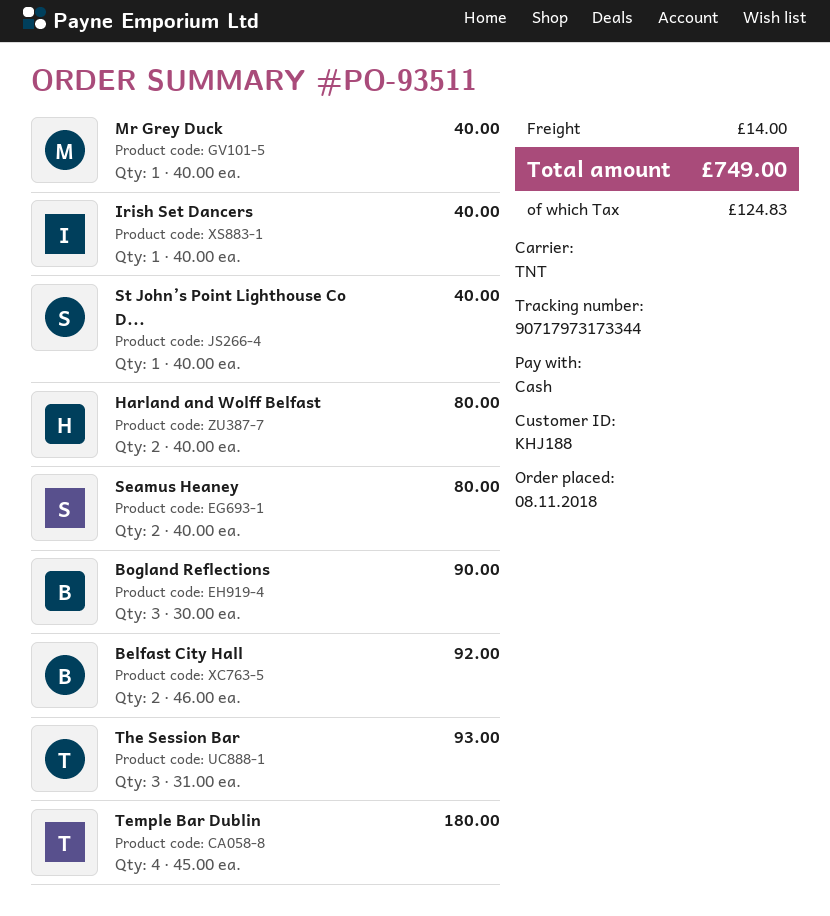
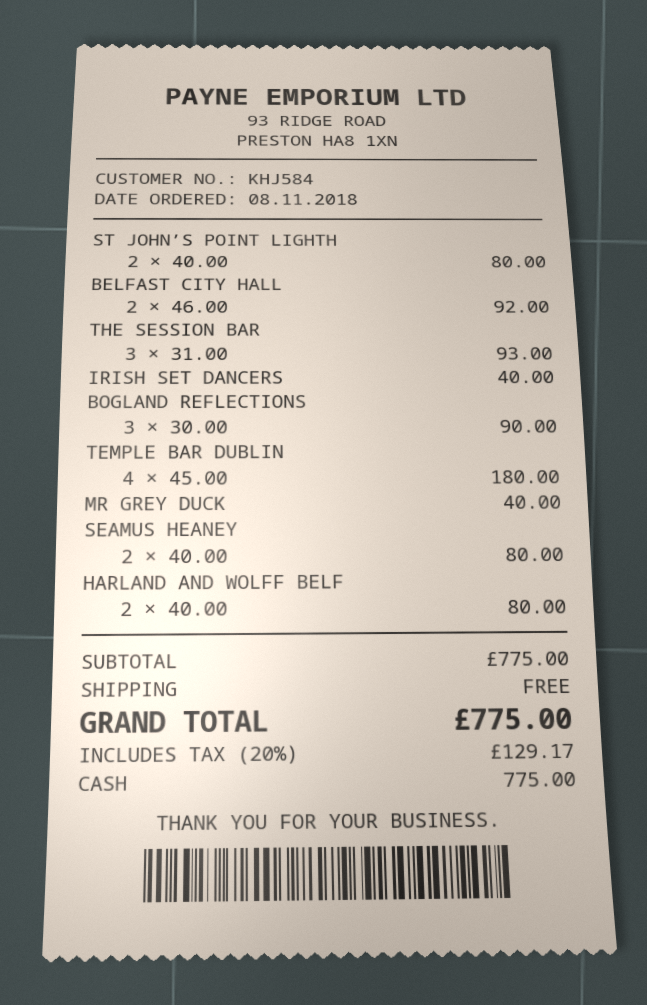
customer number: KHJ188 -> KHJ584
St John’s Point Lighthouse Co D...: 1 x 40.00 = 40.00 -> 2 x 40.00 = 80.00
shipping: 14.00 -> 0.00
tax: 124.83 -> 129.17
total: 749.00 -> 775.00

